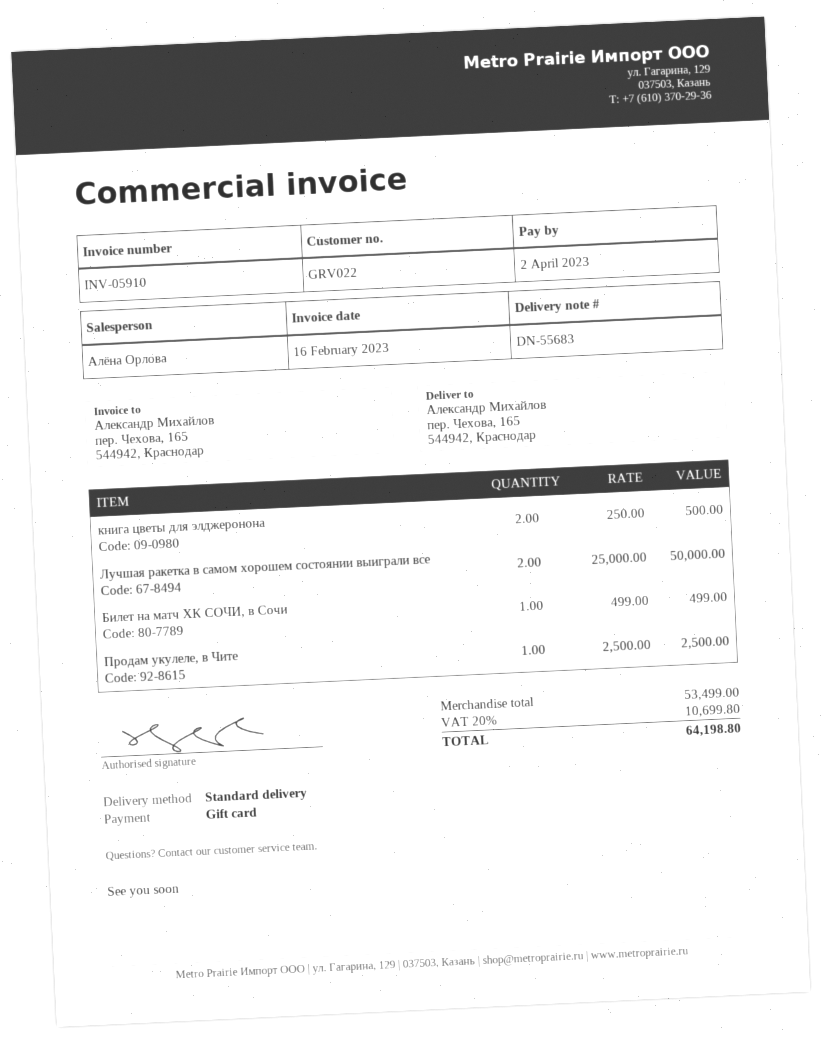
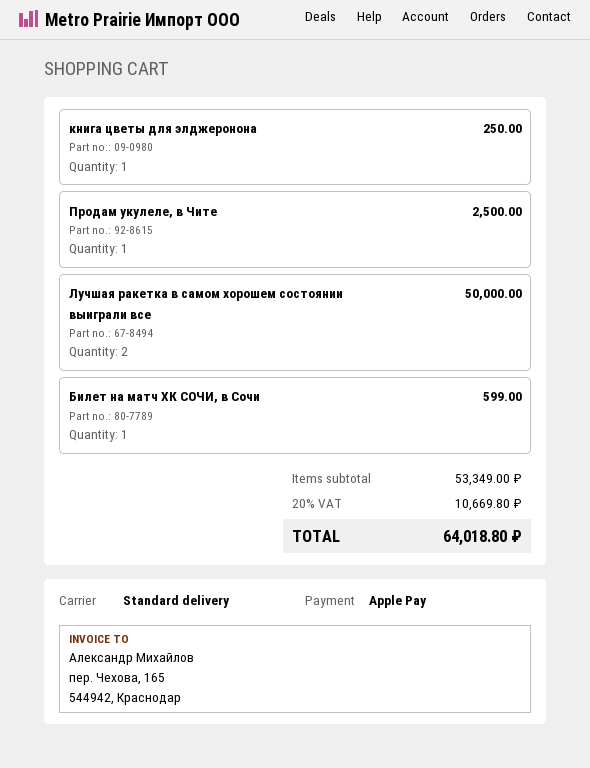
payment method: gift card -> Apple Pay
книга цветы для элджеронона: 2 for 500.00 -> 1 for 250.00
Билет на матч ХК СОЧИ, в Сочи: 1 for 499.00 -> 1 for 599.00
subtotal: 53499.00 -> 53349.00
tax: 20% = 10699.80 -> 20% = 10669.80
total: 64198.80 -> 64018.80

